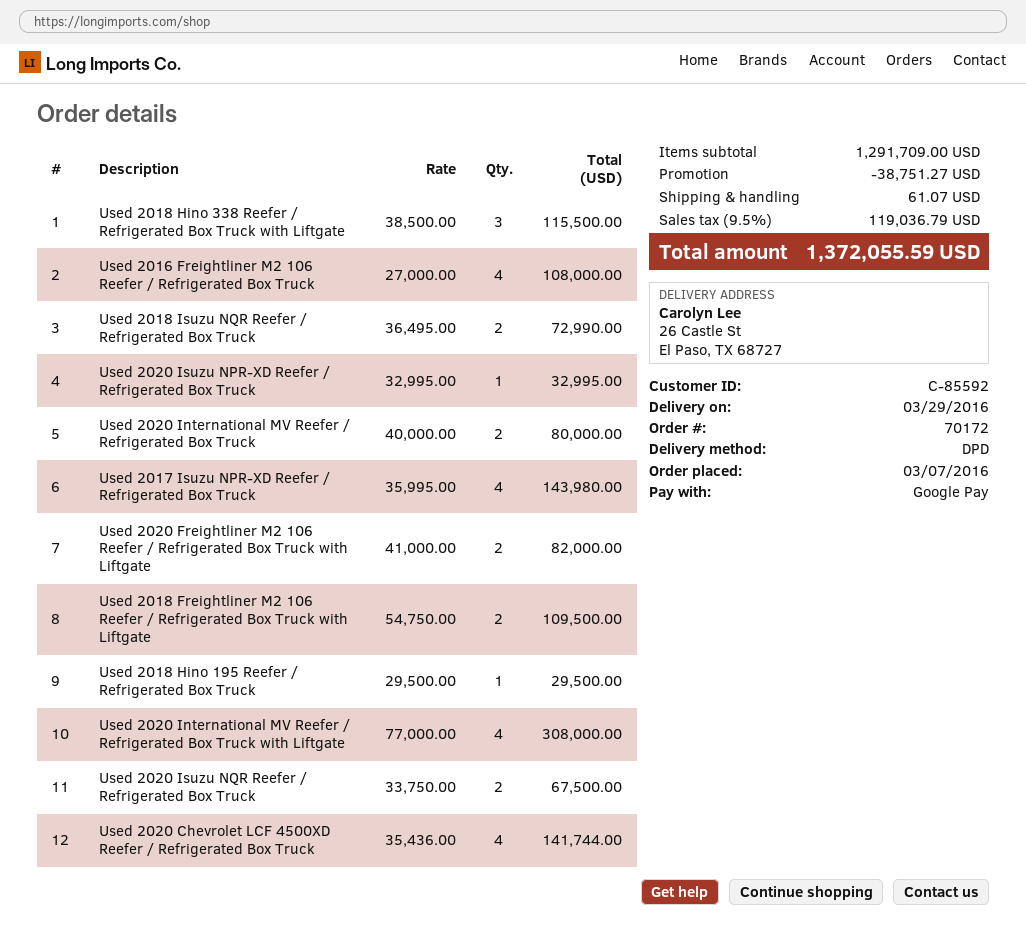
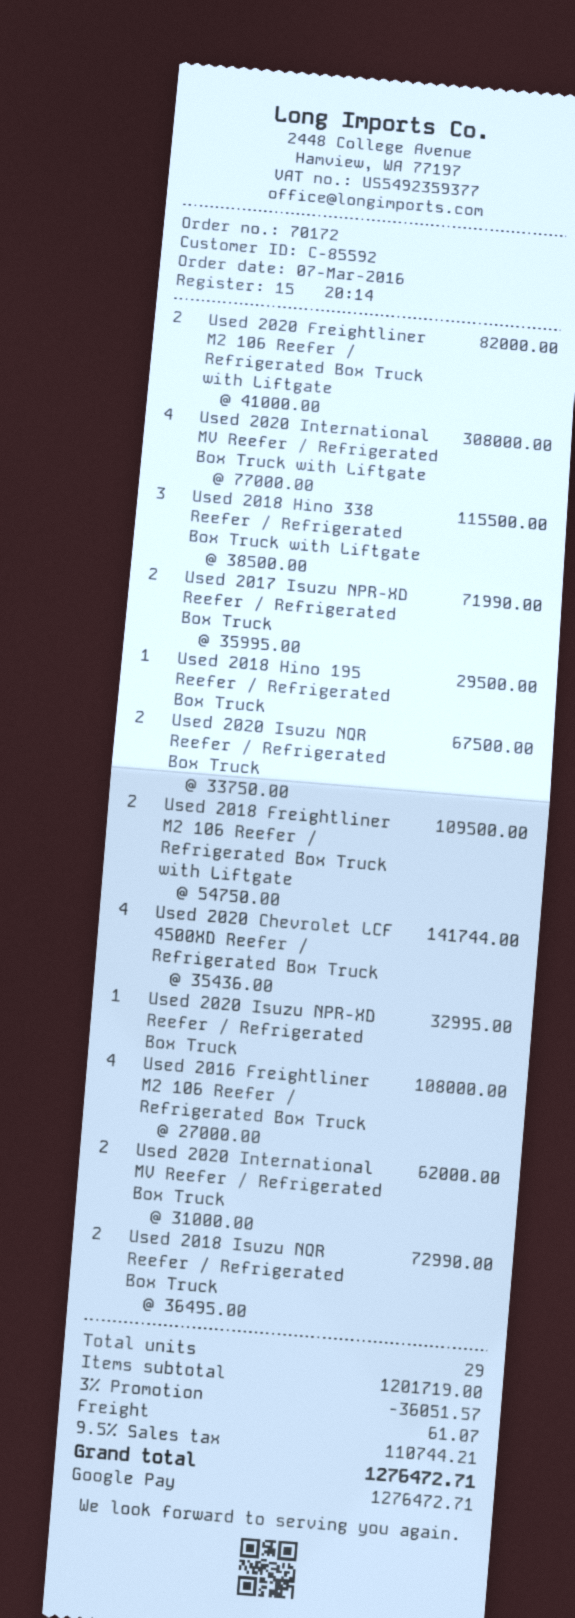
Used 2020 International MV Reefer / Refrigerated Box Truck: 2 x 40000.00 = 80000.00 -> 2 x 31000.00 = 62000.00
Used 2017 Isuzu NPR-XD Reefer / Refrigerated Box Truck: 4 x 35995.00 = 143980.00 -> 2 x 35995.00 = 71990.00
subtotal: 1291709.00 -> 1201719.00
discount: 38751.27 -> 36051.57
tax: 9.5% = 119036.79 -> 9.5% = 110744.21
total: 1372055.59 -> 1276472.71

